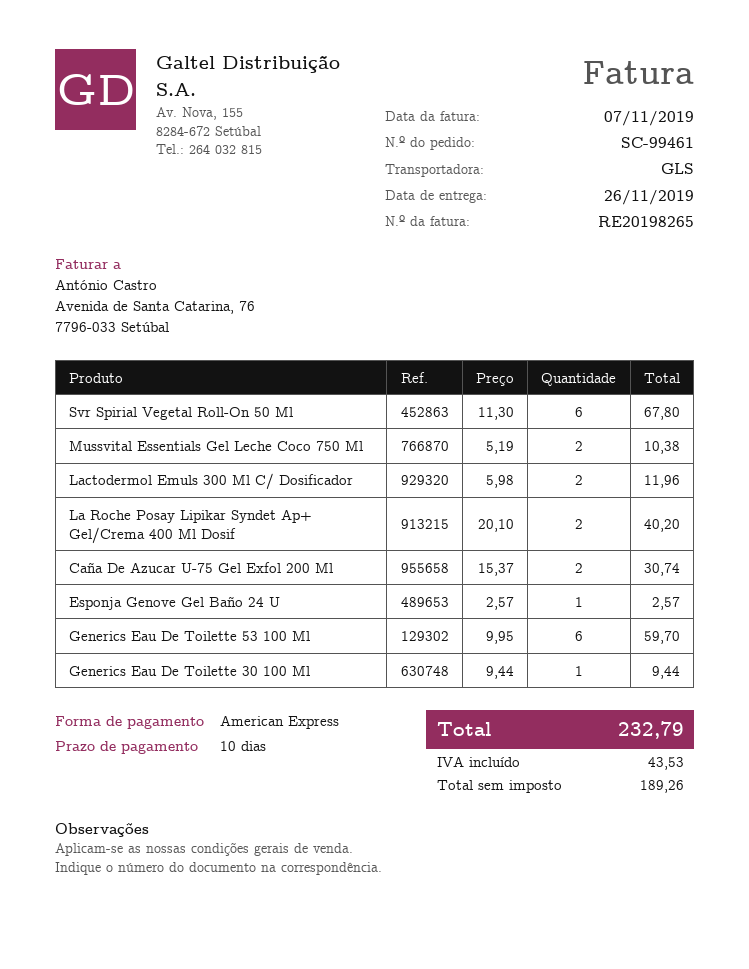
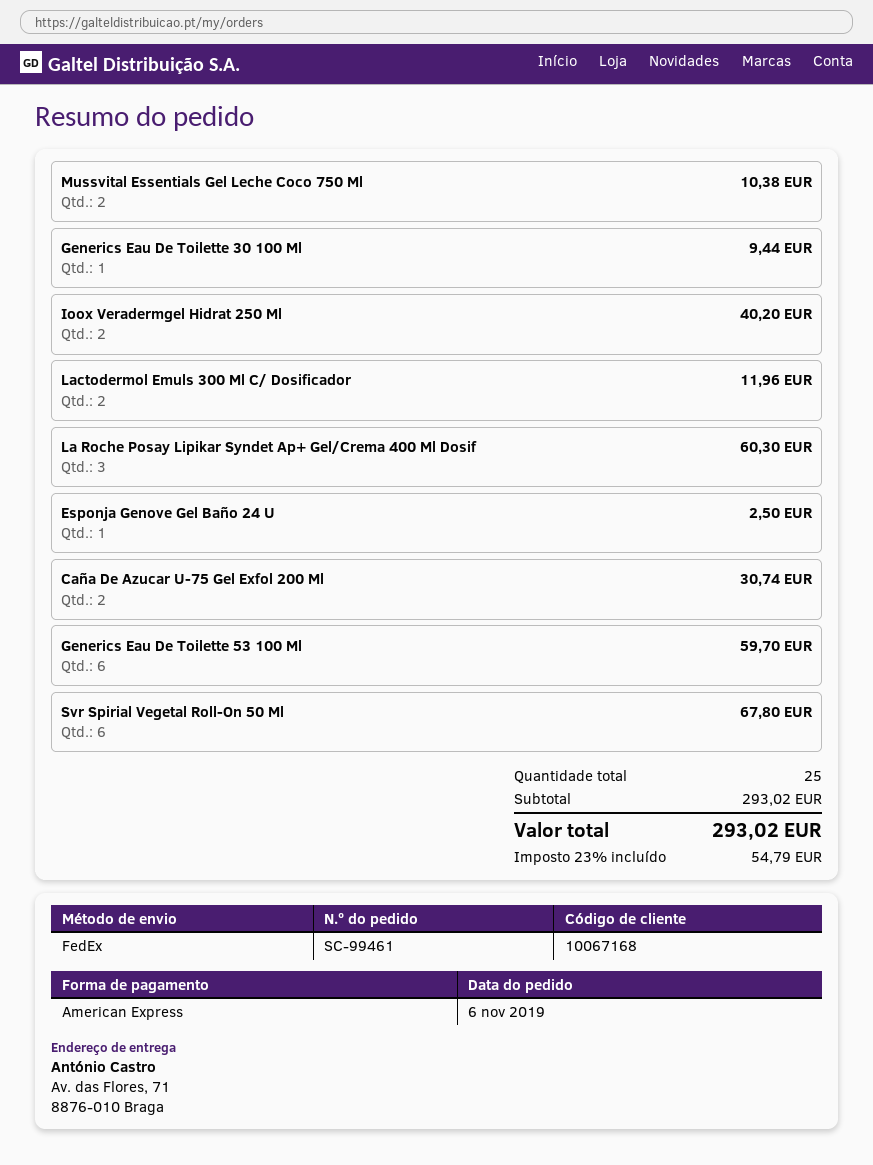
shipping method: GLS -> FedEx
La Roche Posay Lipikar Syndet Ap+ Gel/Crema 400 Ml Dosif: 2 for 40.20 -> 3 for 60.30
Esponja Genove Gel Baño 24 U: 1 for 2.57 -> 1 for 2.50
Ioox Veradermgel Hidrat 250 Ml: none -> 2 for 40.20
tax: 43.53 -> 54.79
total: 232.79 -> 293.02

